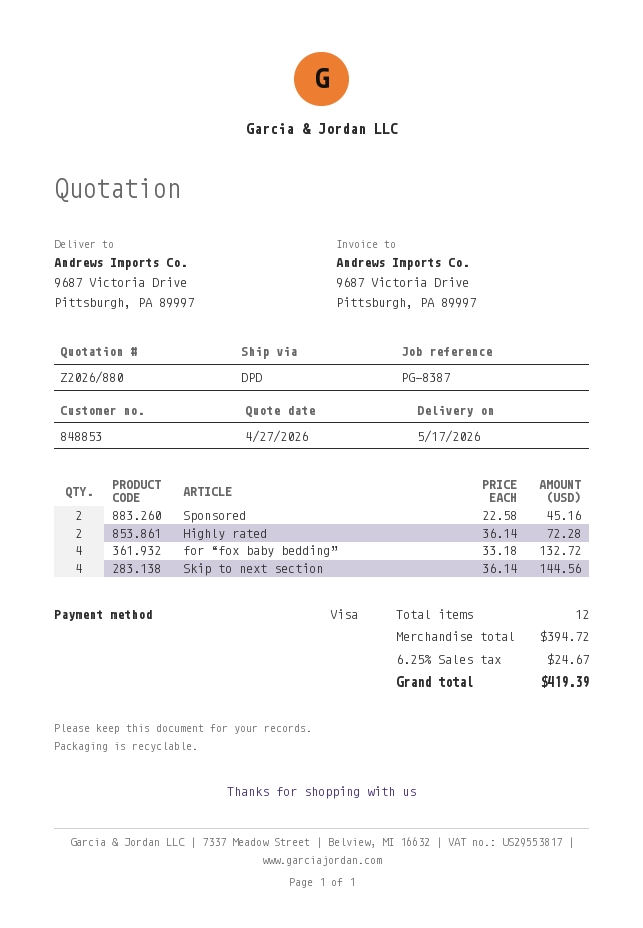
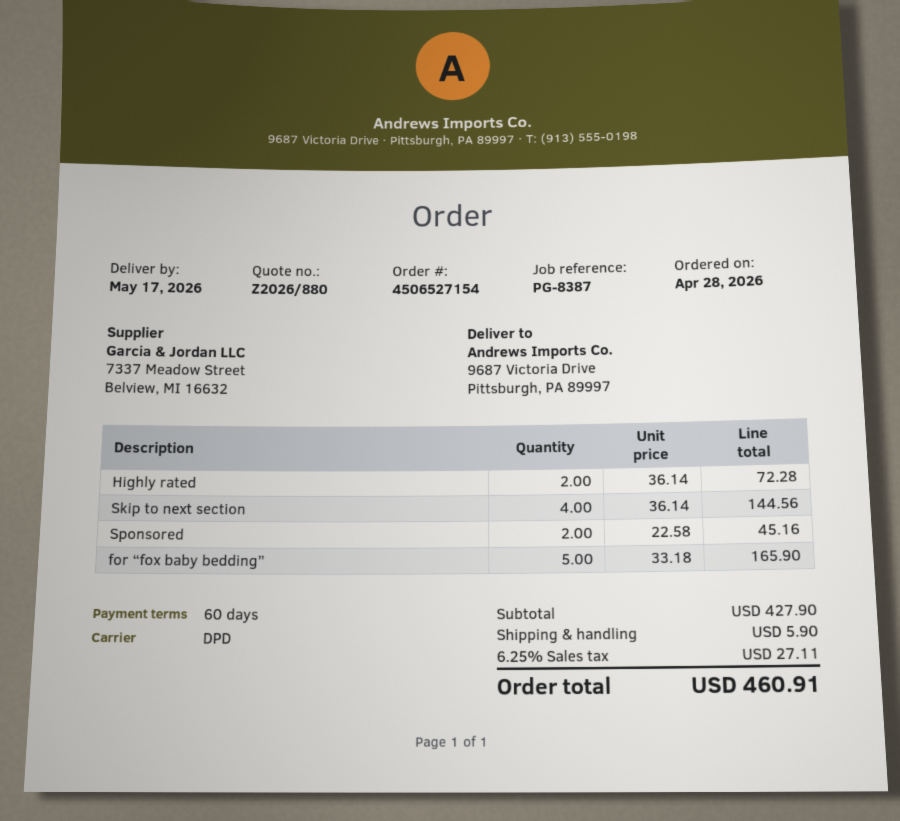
for “fox baby bedding”: 4 x 33.18 = 132.72 -> 5 x 33.18 = 165.90
subtotal: 394.72 -> 427.90
shipping: none -> 5.90
tax: 6.25% = 24.67 -> 6.25% = 27.11
total: 419.39 -> 460.91

